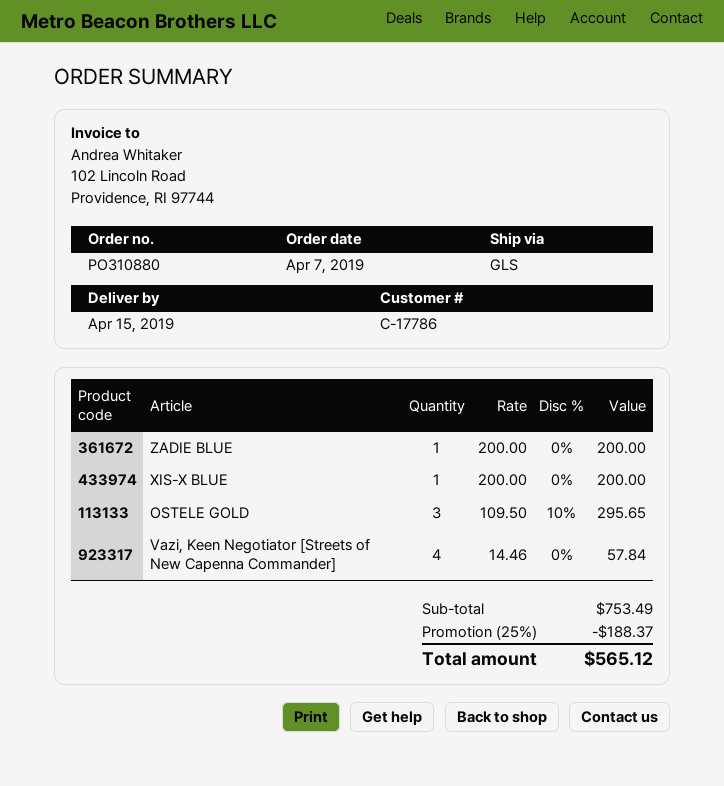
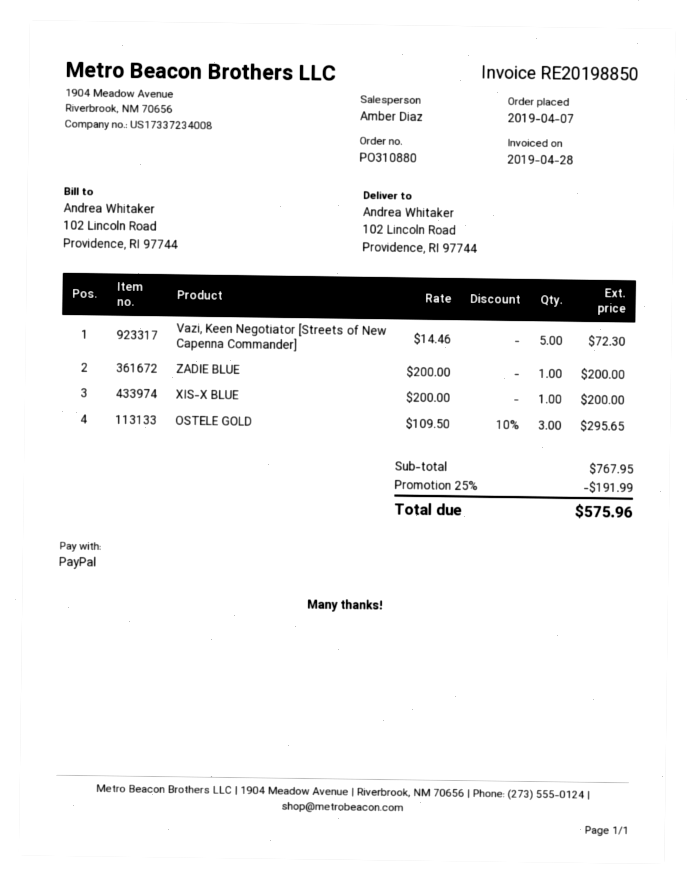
Vazi, Keen Negotiator [Streets of New Capenna Commander]: 4 x 14.46 = 57.84 -> 5 x 14.46 = 72.30
subtotal: 753.49 -> 767.95
discount: 25% = 188.37 -> 25% = 191.99
total: 565.12 -> 575.96

